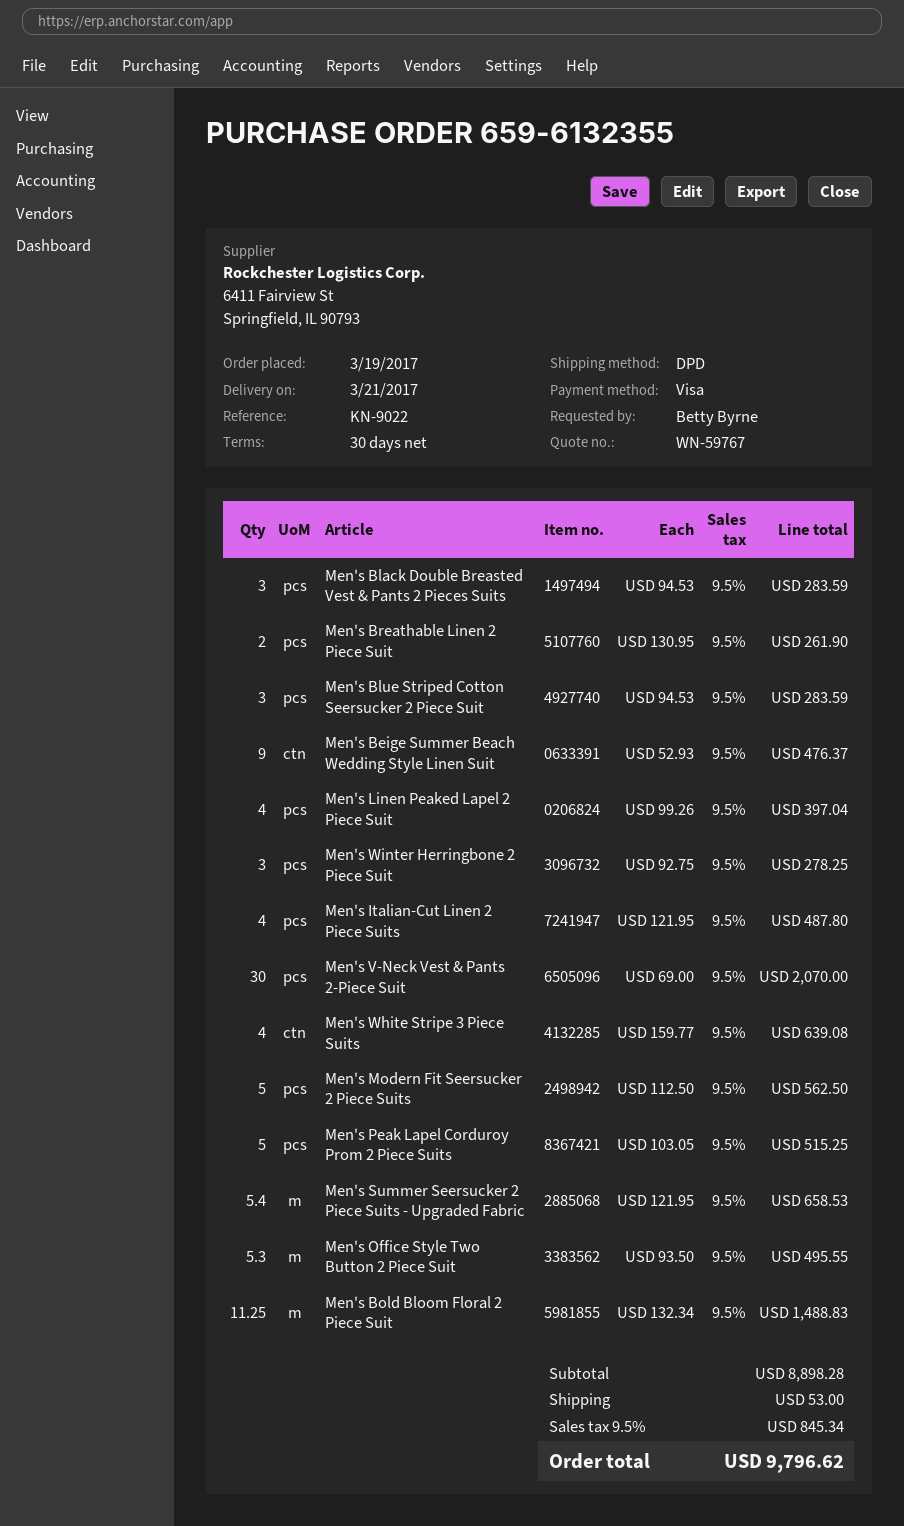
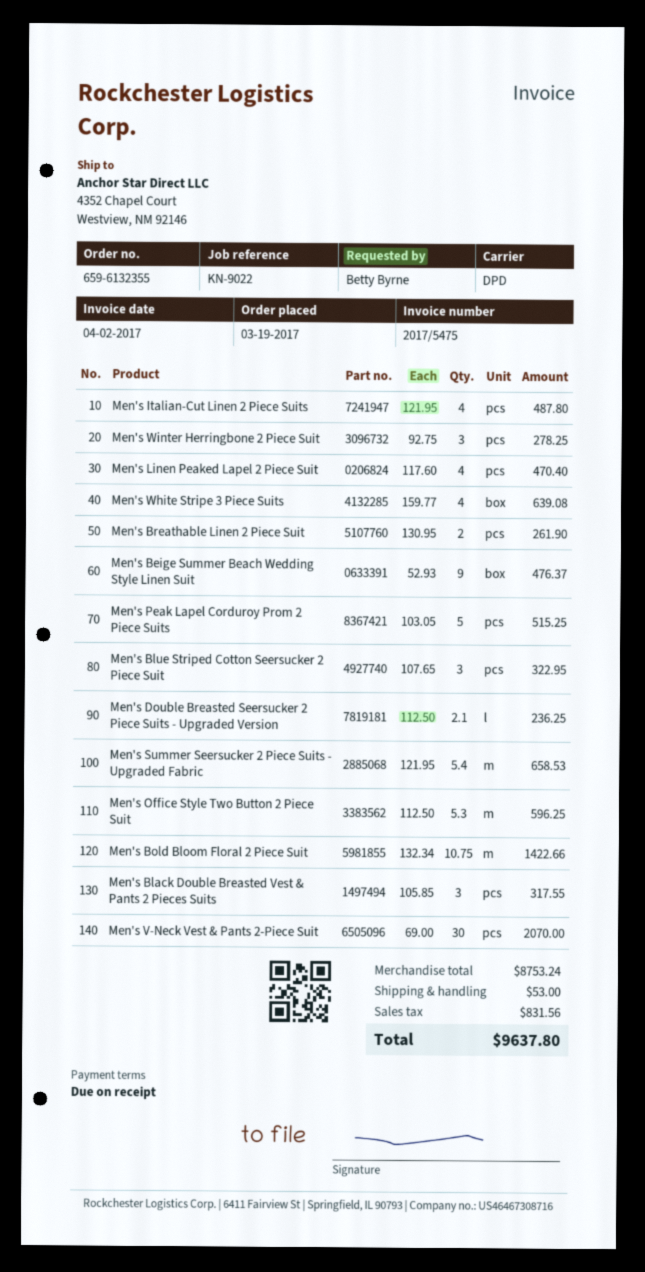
payment terms: 30 days -> on receipt
Men's Black Double Breasted Vest & Pants 2 Pieces Suits: 3 x 94.53 = 283.59 -> 3 x 105.85 = 317.55
Men's Blue Striped Cotton Seersucker 2 Piece Suit: 3 x 94.53 = 283.59 -> 3 x 107.65 = 322.95
Men's Linen Peaked Lapel 2 Piece Suit: 4 x 99.26 = 397.04 -> 4 x 117.60 = 470.40
Men's Modern Fit Seersucker 2 Piece Suits: 5 x 112.50 = 562.50 -> none
Men's Office Style Two Button 2 Piece Suit: 5.3 x 93.50 = 495.55 -> 5.3 x 112.50 = 596.25
Men's Bold Bloom Floral 2 Piece Suit: 11.25 x 132.34 = 1488.83 -> 10.75 x 132.34 = 1422.66
Men's Double Breasted Seersucker 2 Piece Suits - Upgraded Version: none -> 2.1 x 112.50 = 236.25
subtotal: 8898.28 -> 8753.24
tax: 845.34 -> 831.56
total: 9796.62 -> 9637.80

